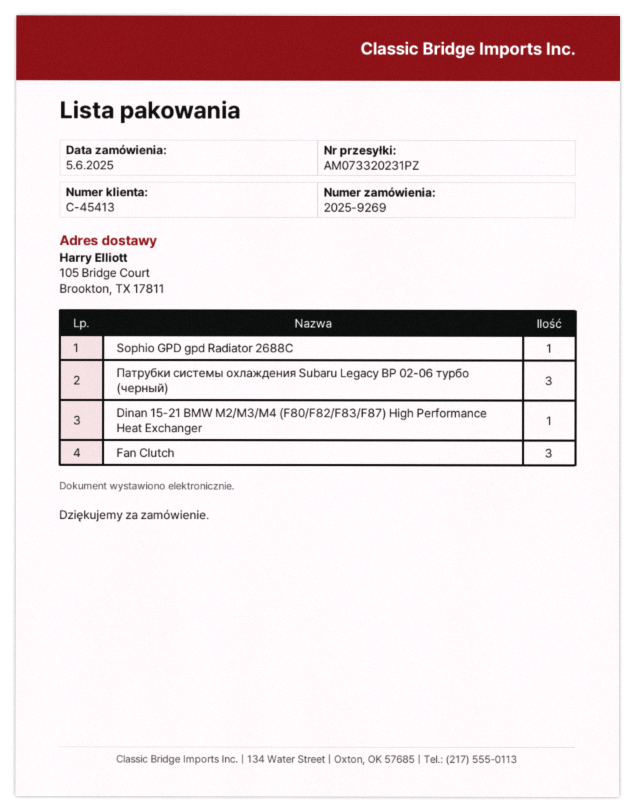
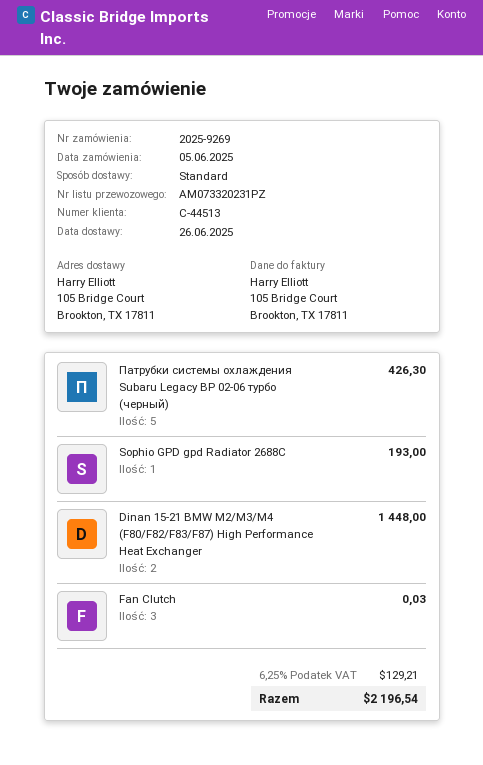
customer number: C-45413 -> C-44513
Патрубки системы охлаждения Subaru Legacy BP 02-06 турбо (черный): 3 -> 5
Dinan 15-21 BMW M2/M3/M4 (F80/F82/F83/F87) High Performance Heat Exchanger: 1 -> 2

